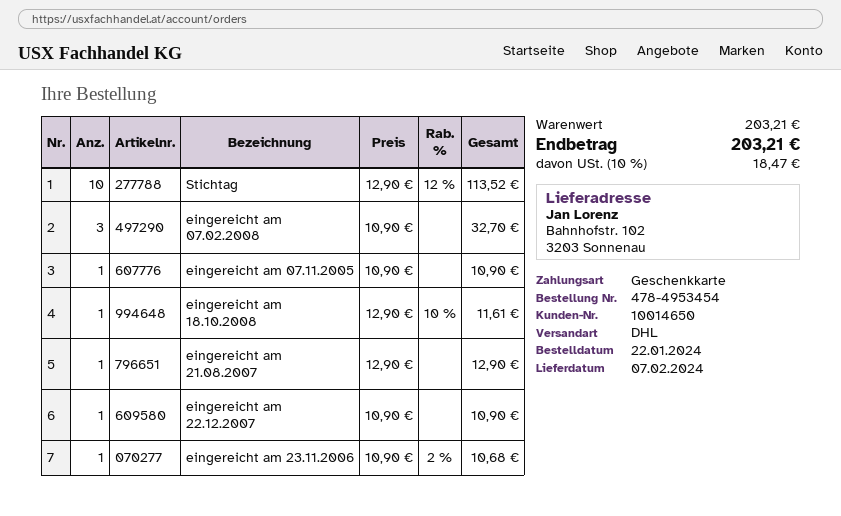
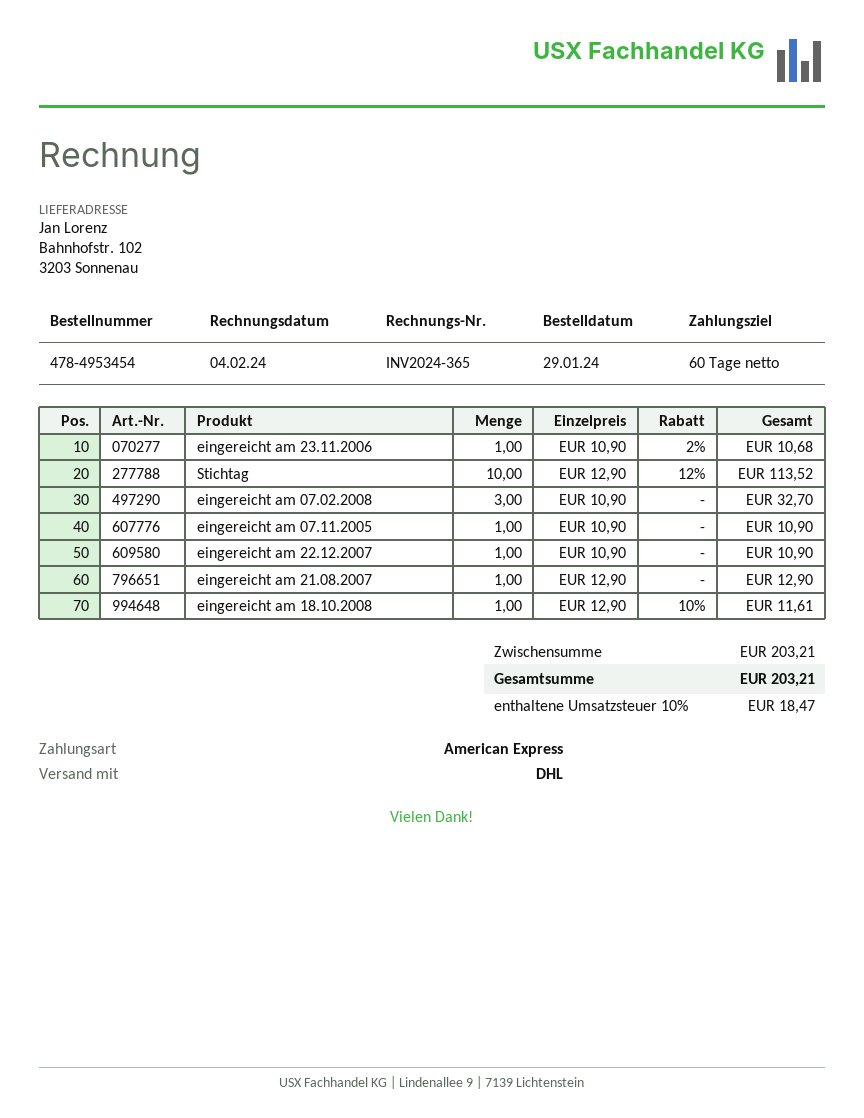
order date: 2024-01-22 -> 2024-01-29
payment method: gift card -> American Express

